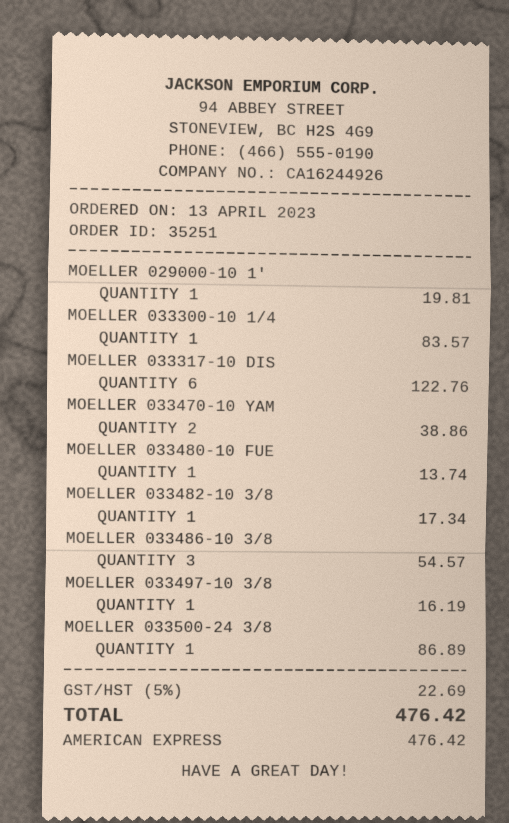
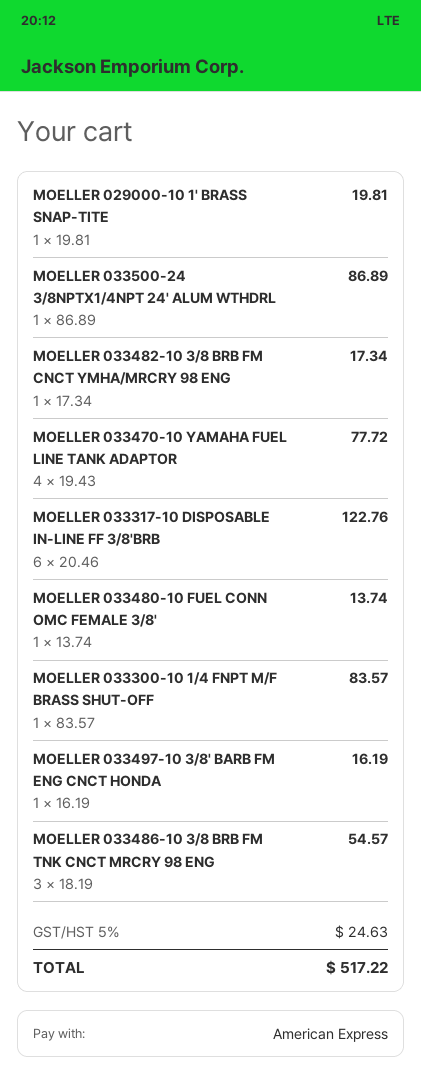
MOELLER 033470-10 YAM: 2 for 38.86 -> 4 for 77.72
tax: 5% = 22.69 -> 5% = 24.63
total: 476.42 -> 517.22

